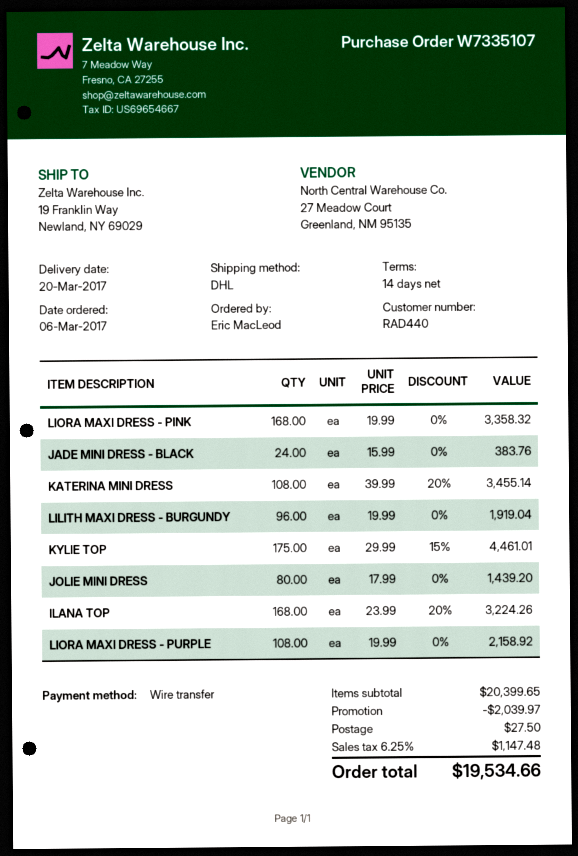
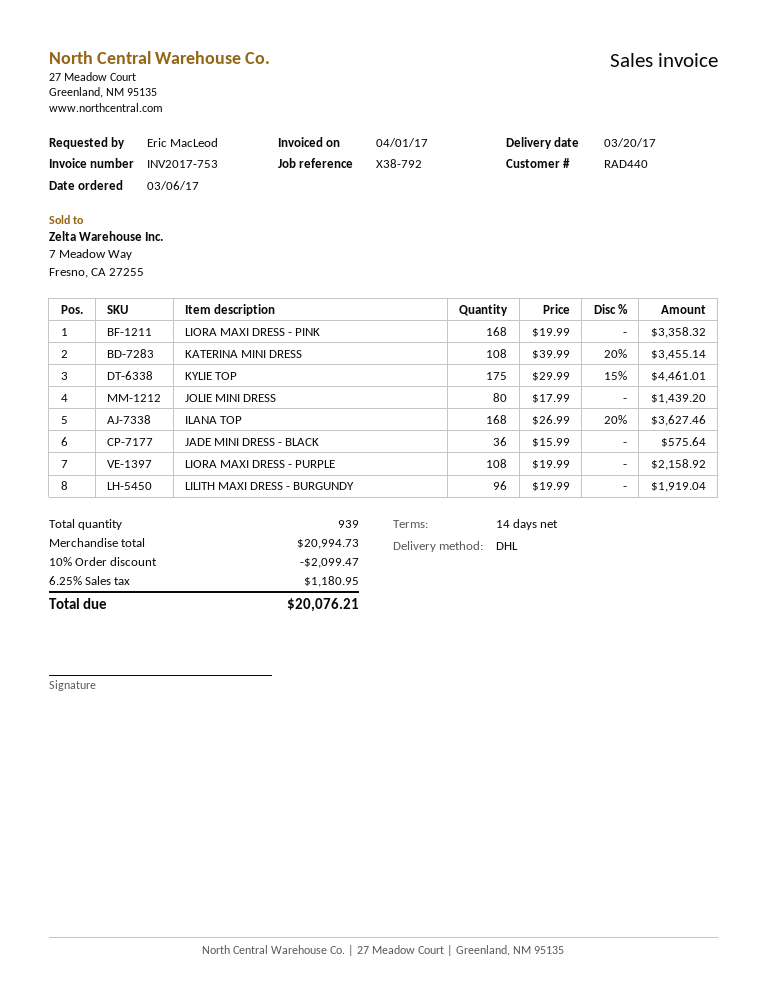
JADE MINI DRESS - BLACK: 24 x 15.99 = 383.76 -> 36 x 15.99 = 575.64
ILANA TOP: 168 x 23.99 - 20% = 3224.26 -> 168 x 26.99 - 20% = 3627.46
subtotal: 20399.65 -> 20994.73
discount: 2039.97 -> 2099.47
shipping: 27.50 -> none
tax: 6.25% = 1147.48 -> 6.25% = 1180.95
total: 19534.66 -> 20076.21

